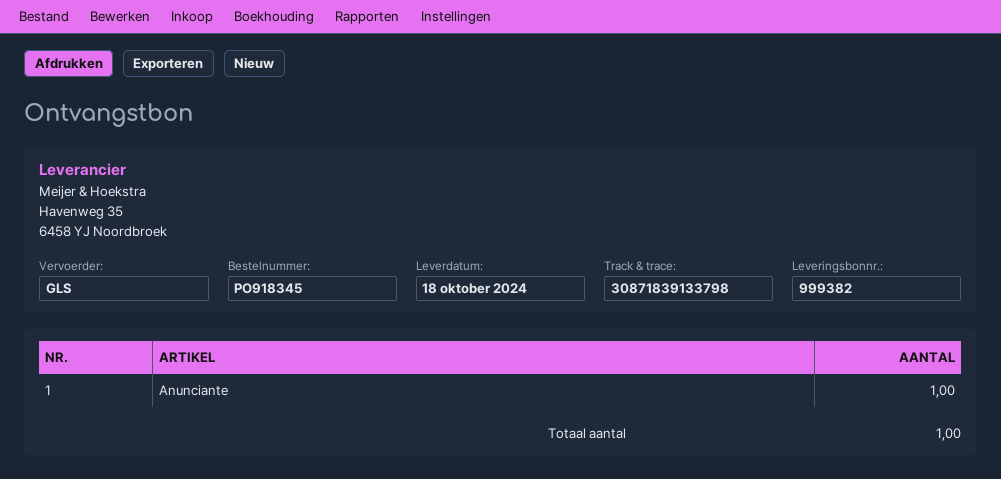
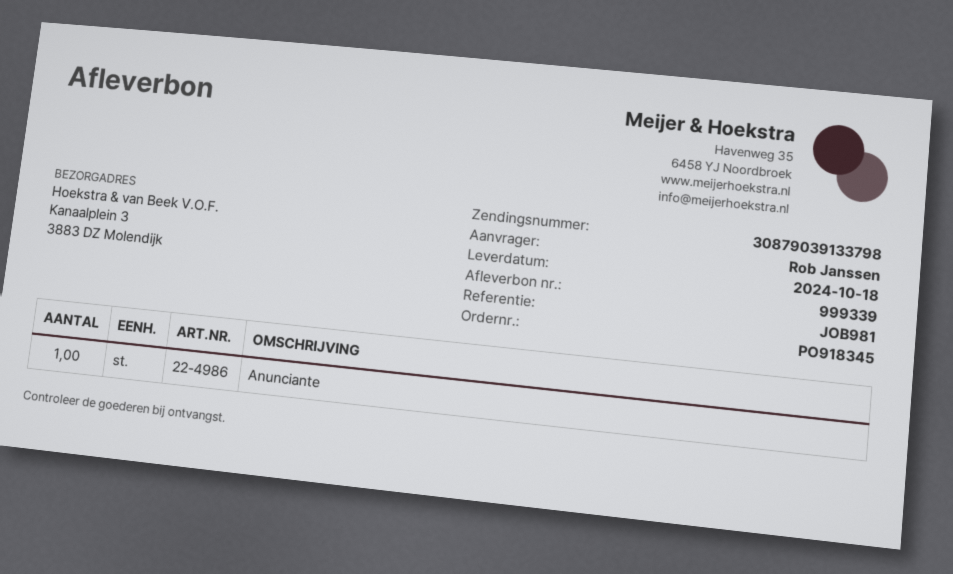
delivery note number: 999382 -> 999339
tracking number: 30871839133798 -> 30879039133798

